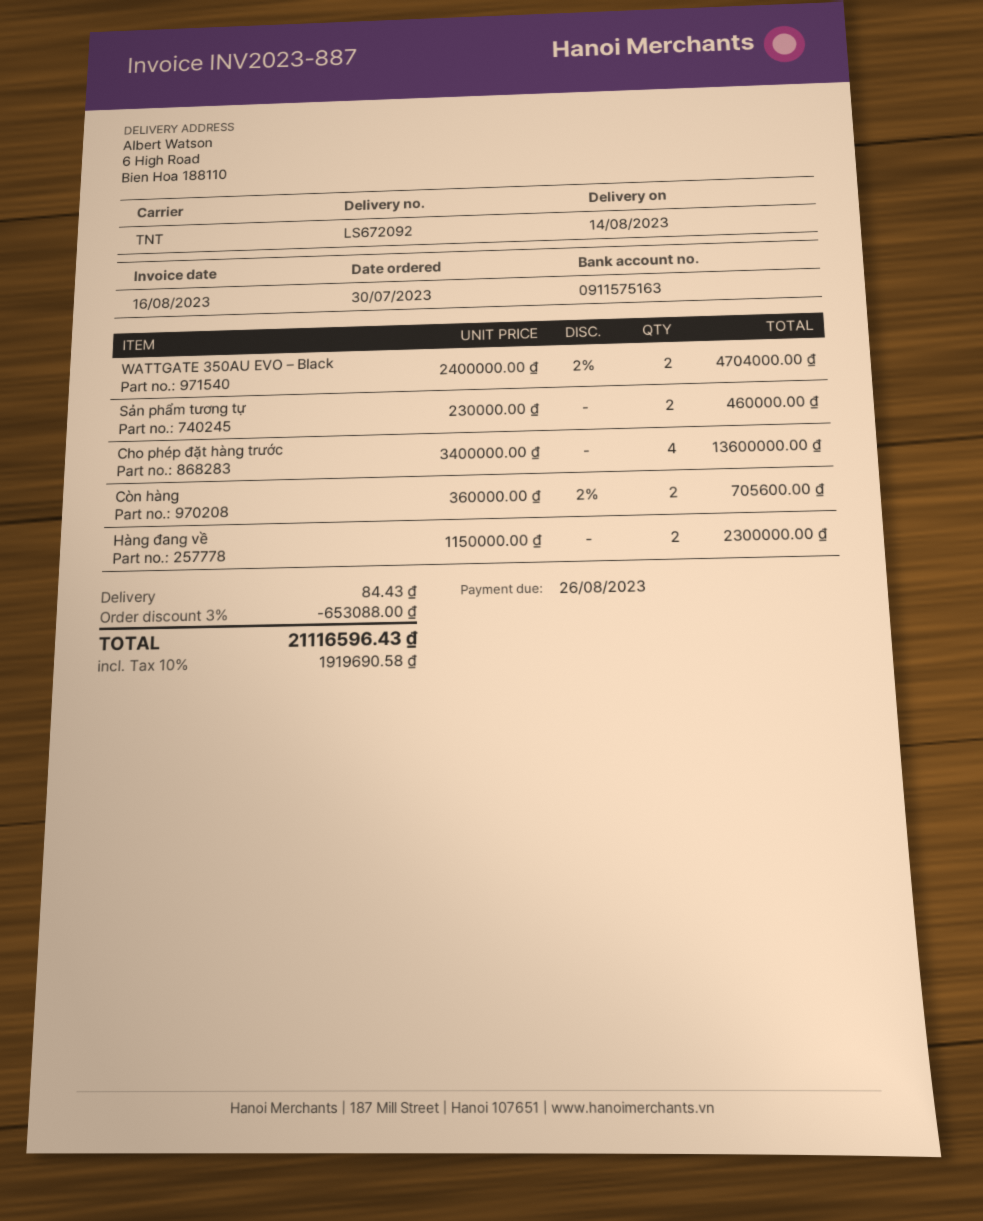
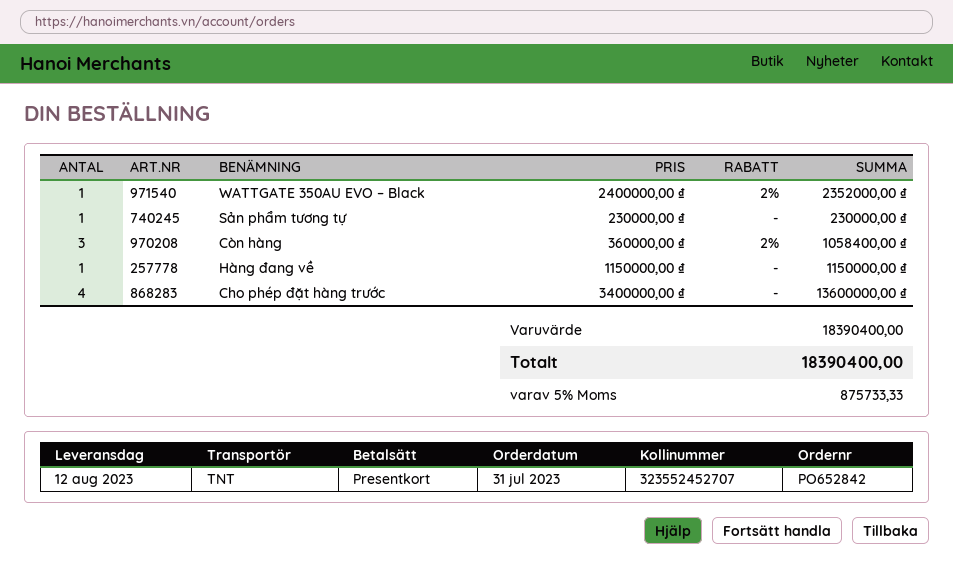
order date: 2023-07-30 -> 2023-07-31
delivery date: 2023-08-14 -> 2023-08-12
WATTGATE 350AU EVO – Black: 2 x 2400000.00 - 2% = 4704000.00 -> 1 x 2400000.00 - 2% = 2352000.00
Sản phẩm tương tự: 2 x 230000.00 = 460000.00 -> 1 x 230000.00 = 230000.00
Còn hàng: 2 x 360000.00 - 2% = 705600.00 -> 3 x 360000.00 - 2% = 1058400.00
Hàng đang về: 2 x 1150000.00 = 2300000.00 -> 1 x 1150000.00 = 1150000.00
discount: 3% = 653088.00 -> none
shipping: 84.43 -> none
tax: 10% = 1919690.58 -> 5% = 875733.33
total: 21116596.43 -> 18390400.00

